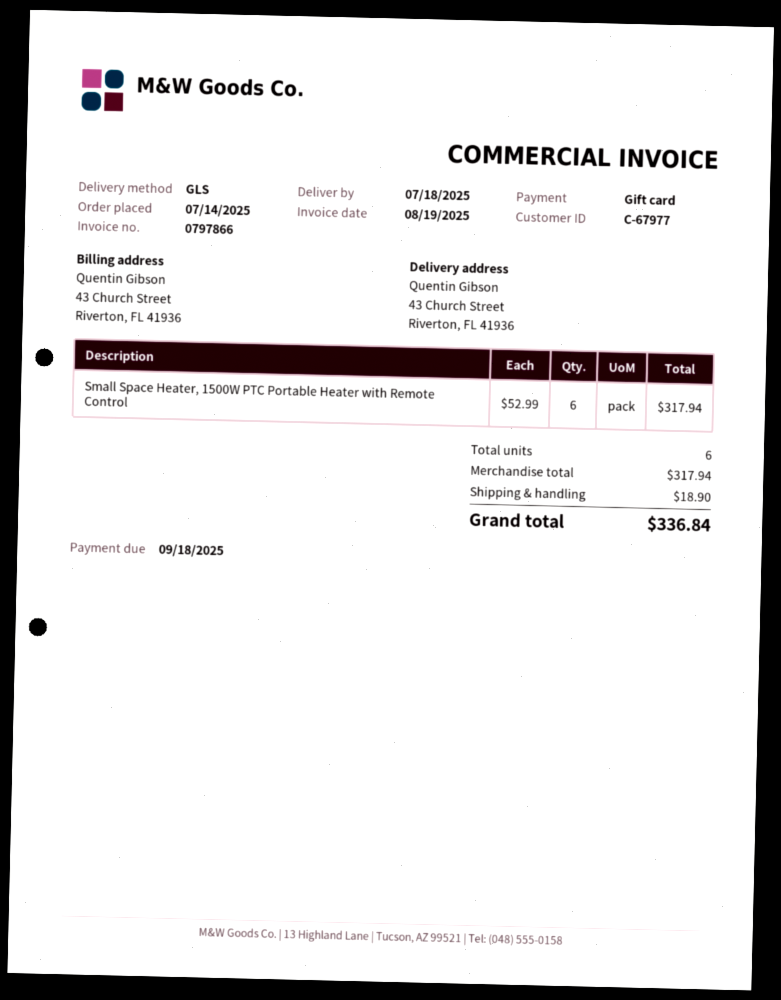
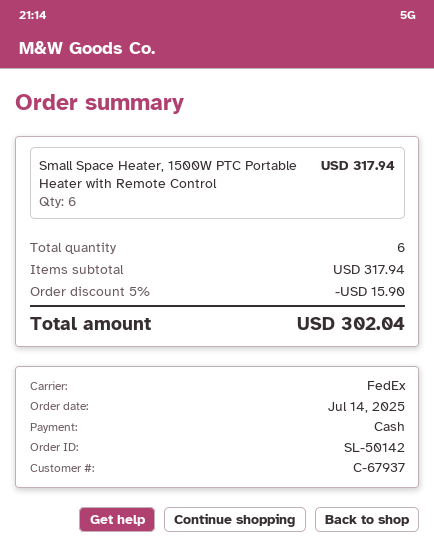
customer number: C-67977 -> C-67937
payment method: gift card -> cash
shipping method: GLS -> FedEx
discount: none -> 5% = 15.90
shipping: 18.90 -> none
total: 336.84 -> 302.04

